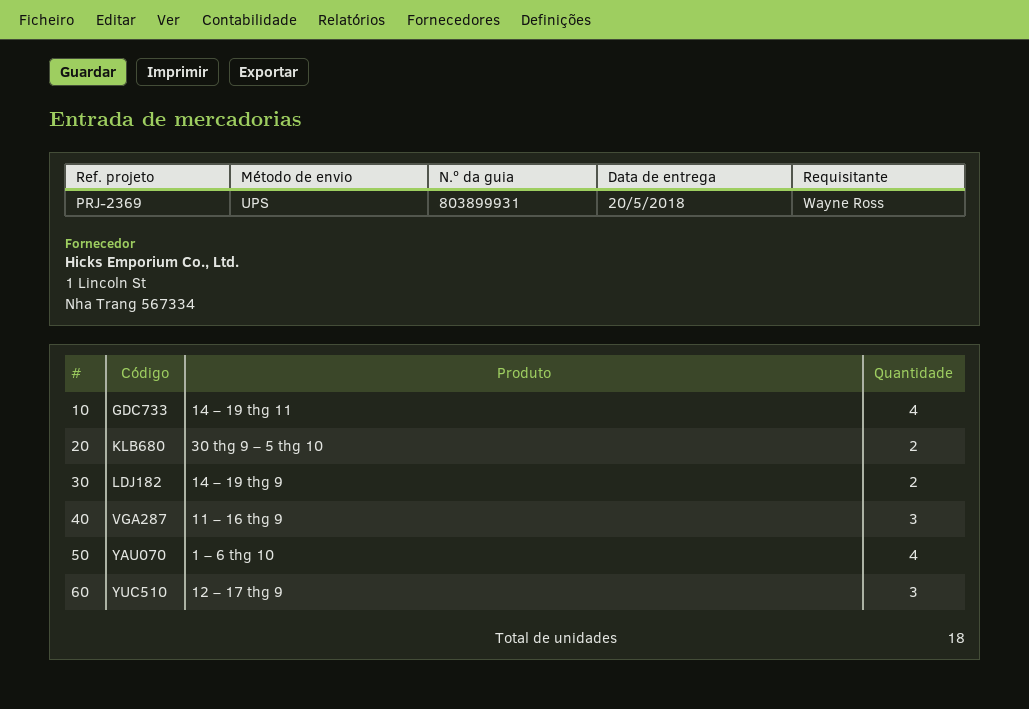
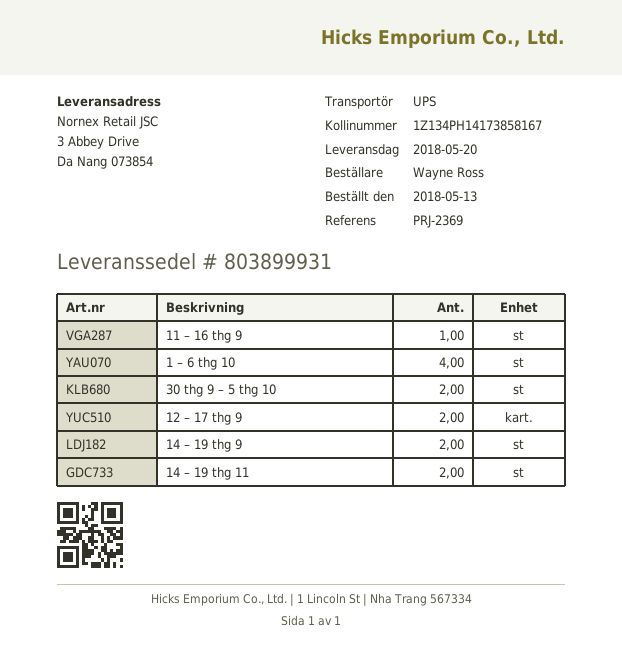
14 – 19 thg 11: 4 -> 2
11 – 16 thg 9: 3 -> 1
12 – 17 thg 9: 3 -> 2

